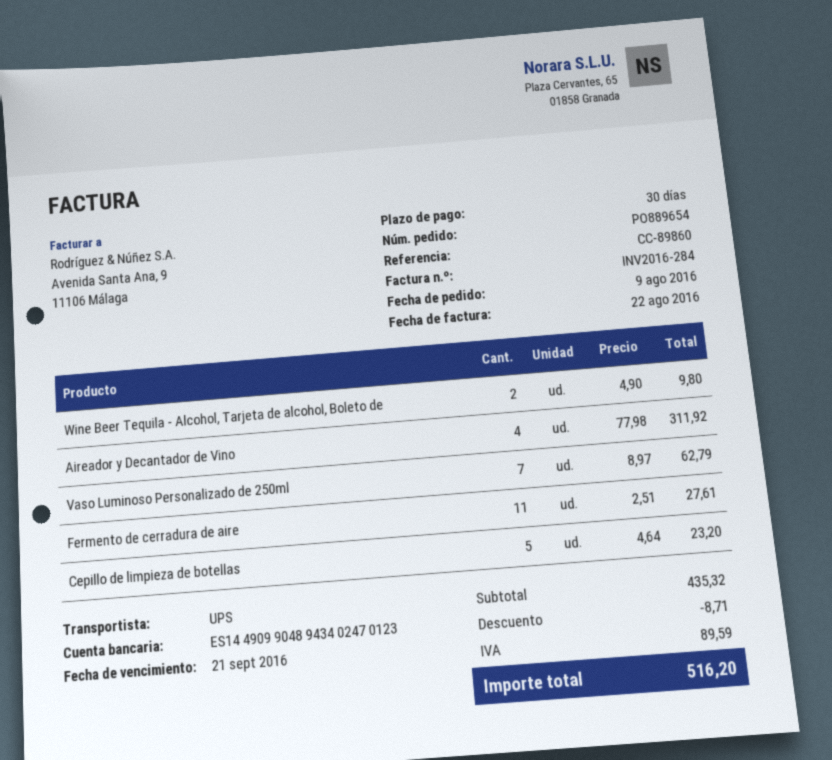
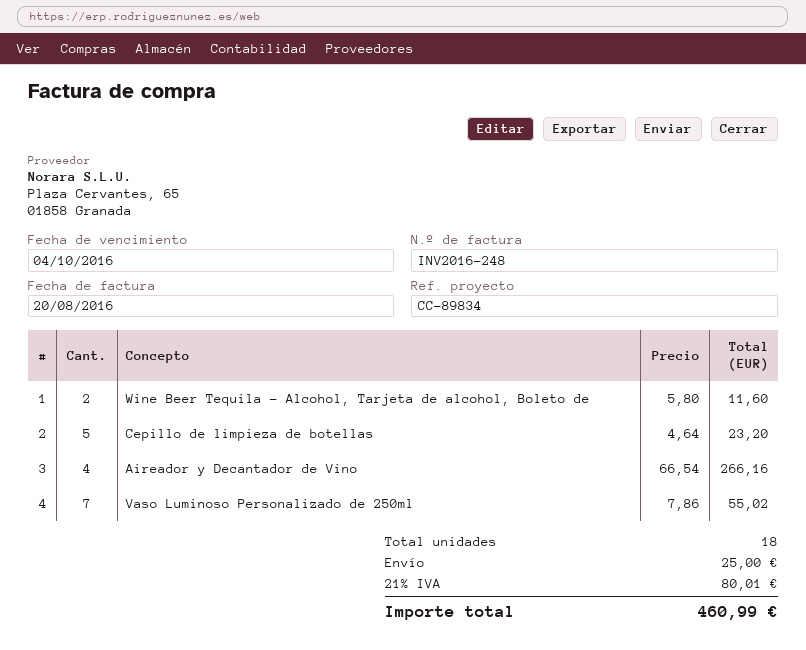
invoice number: INV2016-284 -> INV2016-248
invoice date: 2016-08-22 -> 2016-08-20
due date: 2016-09-21 -> 2016-10-04
reference: CC-89860 -> CC-89834
Wine Beer Tequila - Alcohol, Tarjeta de alcohol, Boleto de: 2 x 4.90 = 9.80 -> 2 x 5.80 = 11.60
Aireador y Decantador de Vino: 4 x 77.98 = 311.92 -> 4 x 66.54 = 266.16
Vaso Luminoso Personalizado de 250ml: 7 x 8.97 = 62.79 -> 7 x 7.86 = 55.02
Fermento de cerradura de aire: 11 x 2.51 = 27.61 -> none
discount: 8.71 -> none
shipping: none -> 25.00
tax: 89.59 -> 80.01
total: 516.20 -> 460.99

